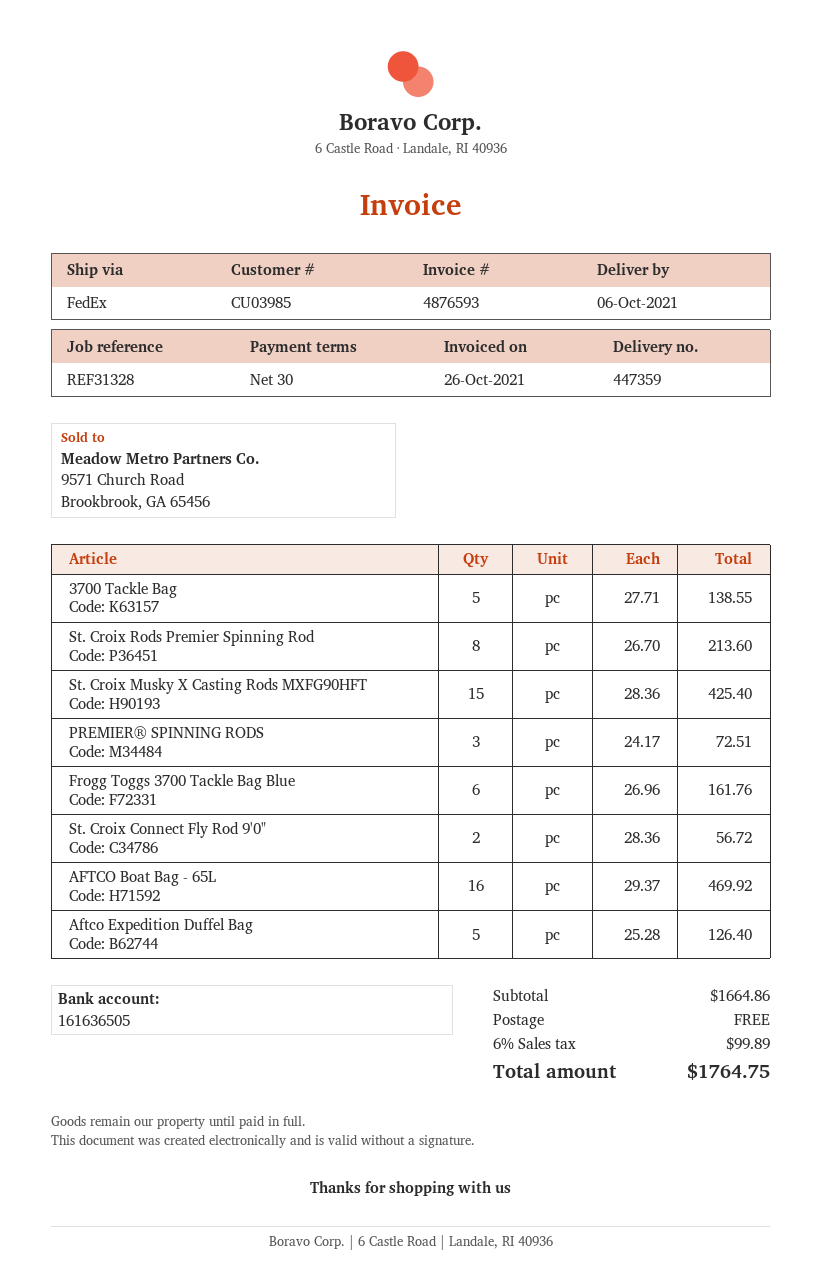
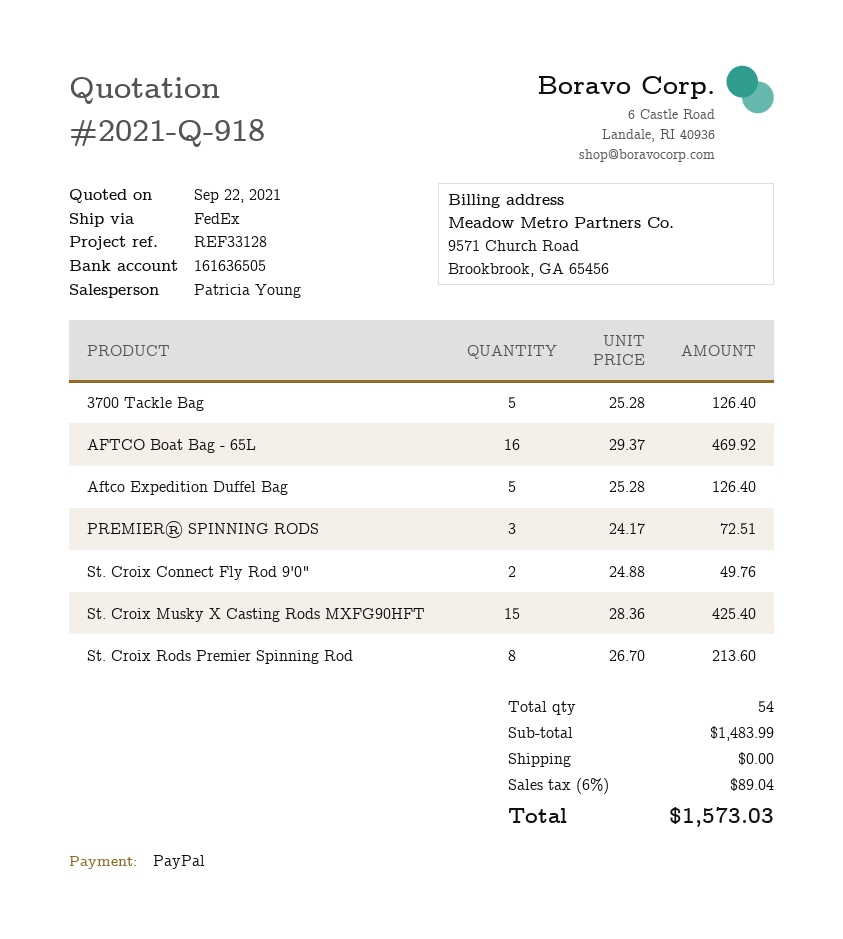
reference: REF31328 -> REF33128
3700 Tackle Bag: 5 x 27.71 = 138.55 -> 5 x 25.28 = 126.40
Frogg Toggs 3700 Tackle Bag Blue: 6 x 26.96 = 161.76 -> none
St. Croix Connect Fly Rod 9'0": 2 x 28.36 = 56.72 -> 2 x 24.88 = 49.76
subtotal: 1664.86 -> 1483.99
tax: 6% = 99.89 -> 6% = 89.04
total: 1764.75 -> 1573.03

